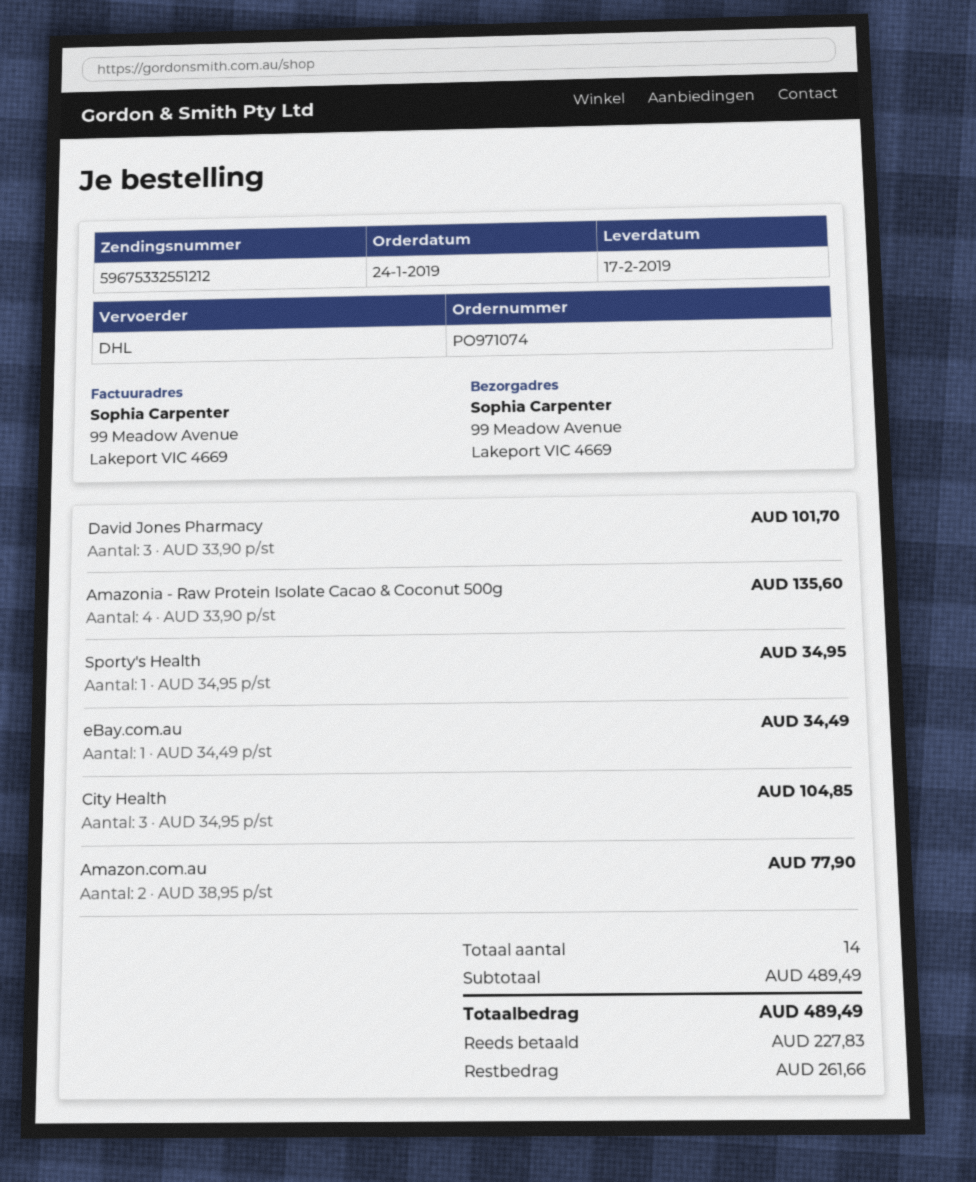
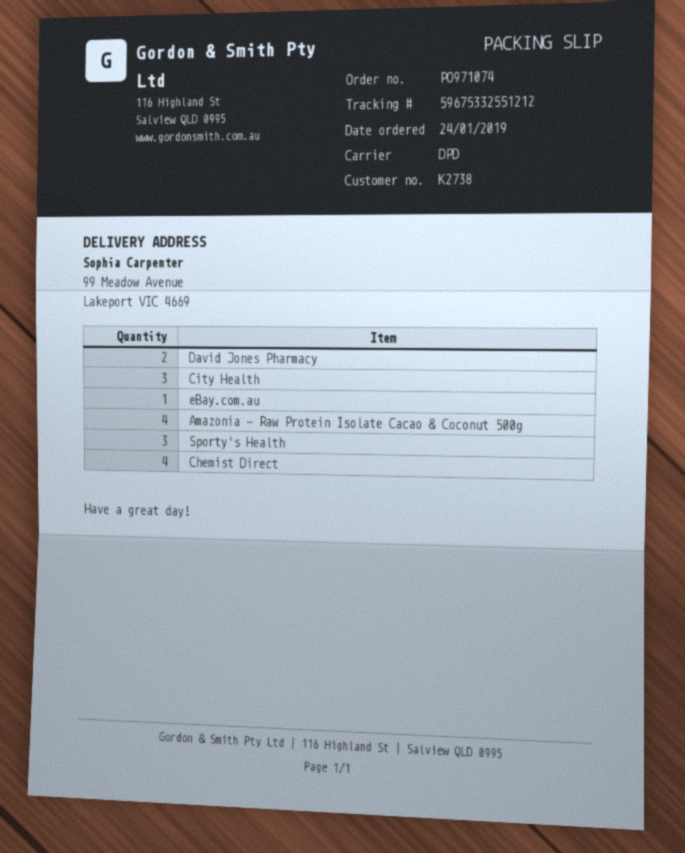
shipping method: DHL -> DPD
David Jones Pharmacy: 3 -> 2
Sporty's Health: 1 -> 3
Amazon.com.au: 2 -> none
Chemist Direct: none -> 4

